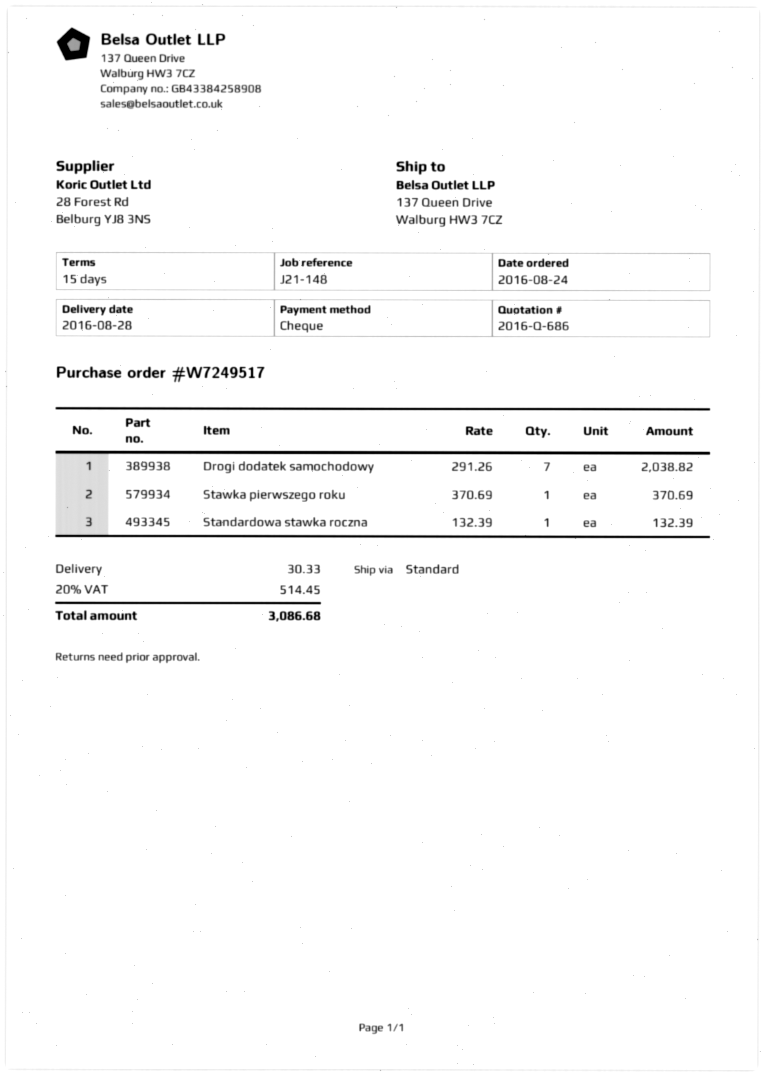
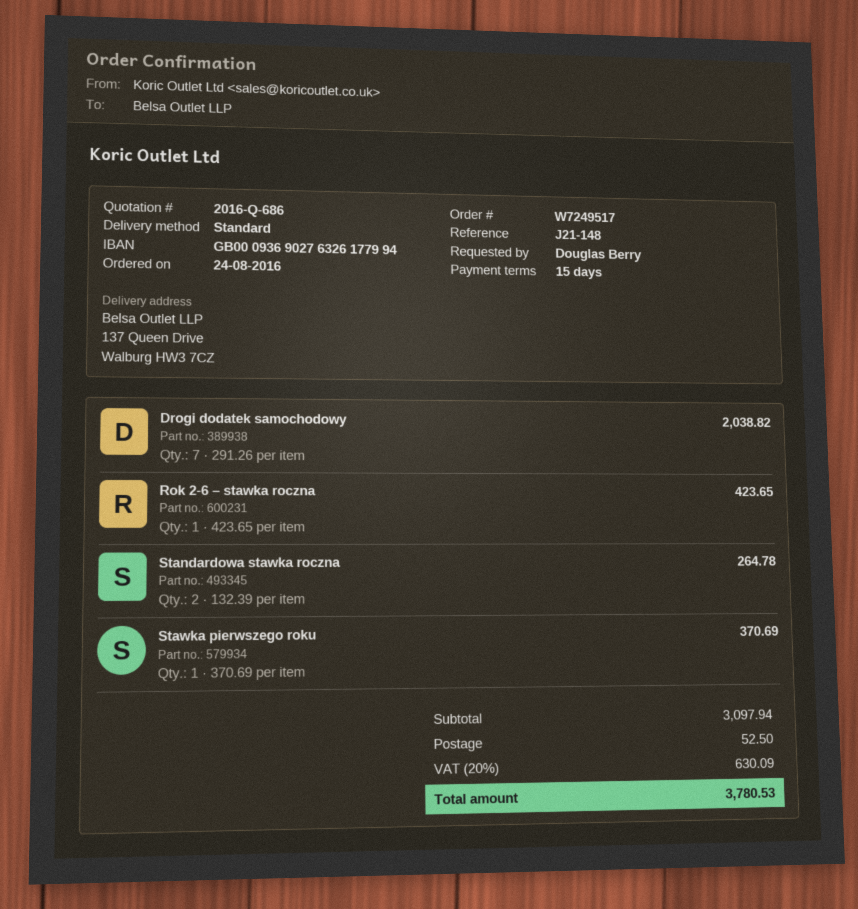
Standardowa stawka roczna: 1 x 132.39 = 132.39 -> 2 x 132.39 = 264.78
Rok 2-6 – stawka roczna: none -> 1 x 423.65 = 423.65
shipping: 30.33 -> 52.50
tax: 20% = 514.45 -> 20% = 630.09
total: 3086.68 -> 3780.53

